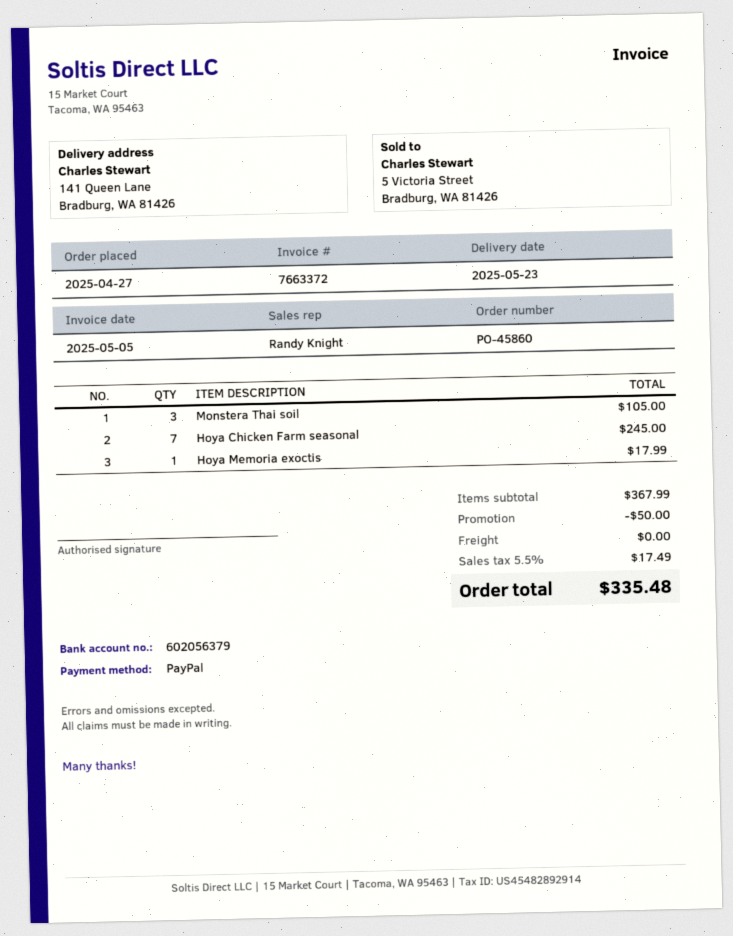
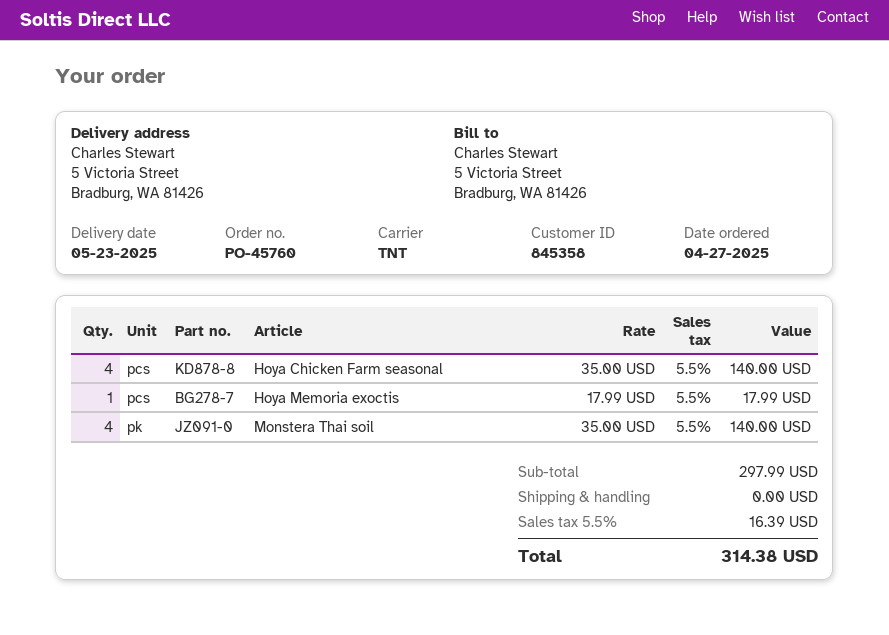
order number: PO-45860 -> PO-45760
ship to: 141 Queen Lane, Bradburg, WA 81426 -> 5 Victoria Street, Bradburg, WA 81426
Monstera Thai soil: 3 for 105.00 -> 4 for 140.00
Hoya Chicken Farm seasonal: 7 for 245.00 -> 4 for 140.00
subtotal: 367.99 -> 297.99
discount: 50.00 -> none
tax: 5.5% = 17.49 -> 5.5% = 16.39
total: 335.48 -> 314.38

